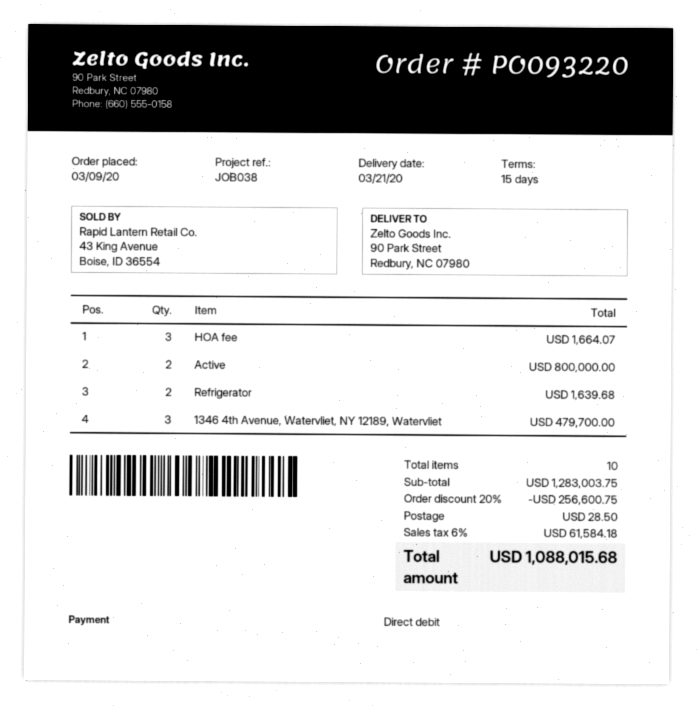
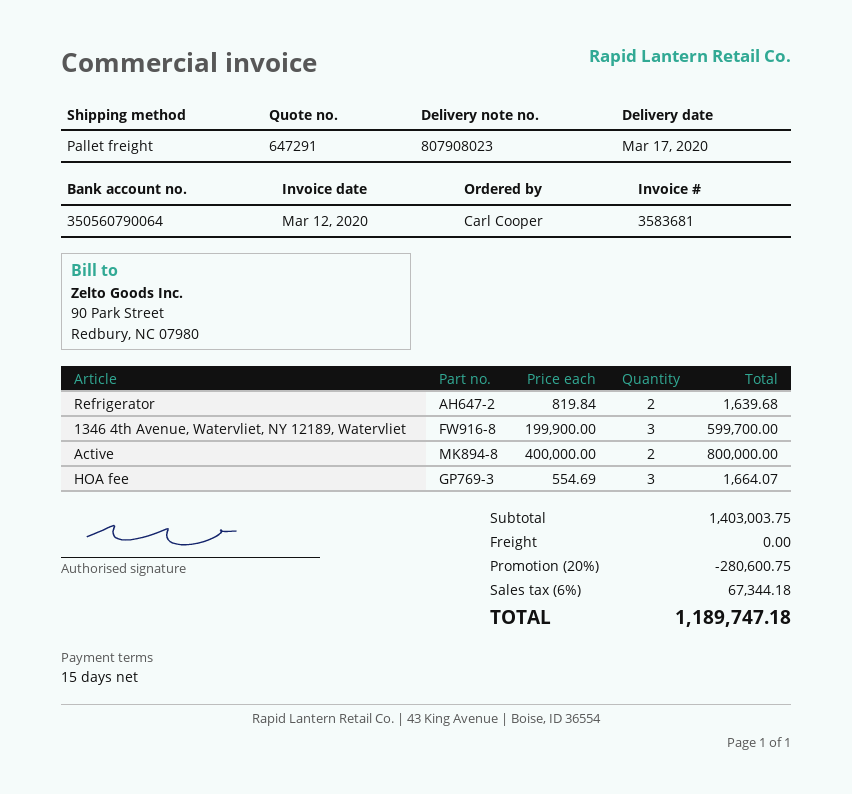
delivery date: 2020-03-21 -> 2020-03-17
1346 4th Avenue, Watervliet, NY 12189, Watervliet: 3 for 479700.00 -> 3 for 599700.00
subtotal: 1283003.75 -> 1403003.75
discount: 20% = 256600.75 -> 20% = 280600.75
shipping: 28.50 -> 0.00
tax: 6% = 61584.18 -> 6% = 67344.18
total: 1088015.68 -> 1189747.18

